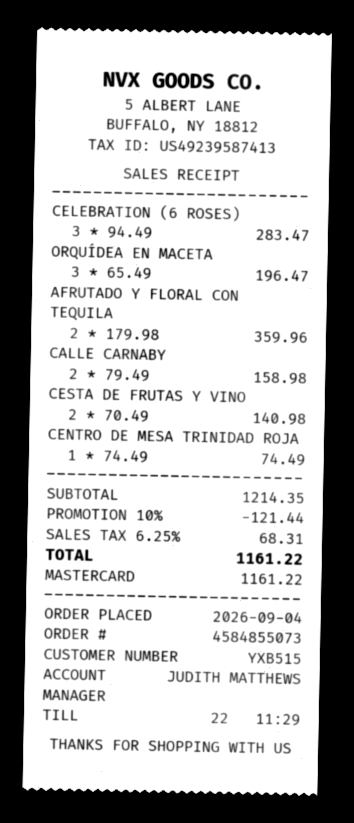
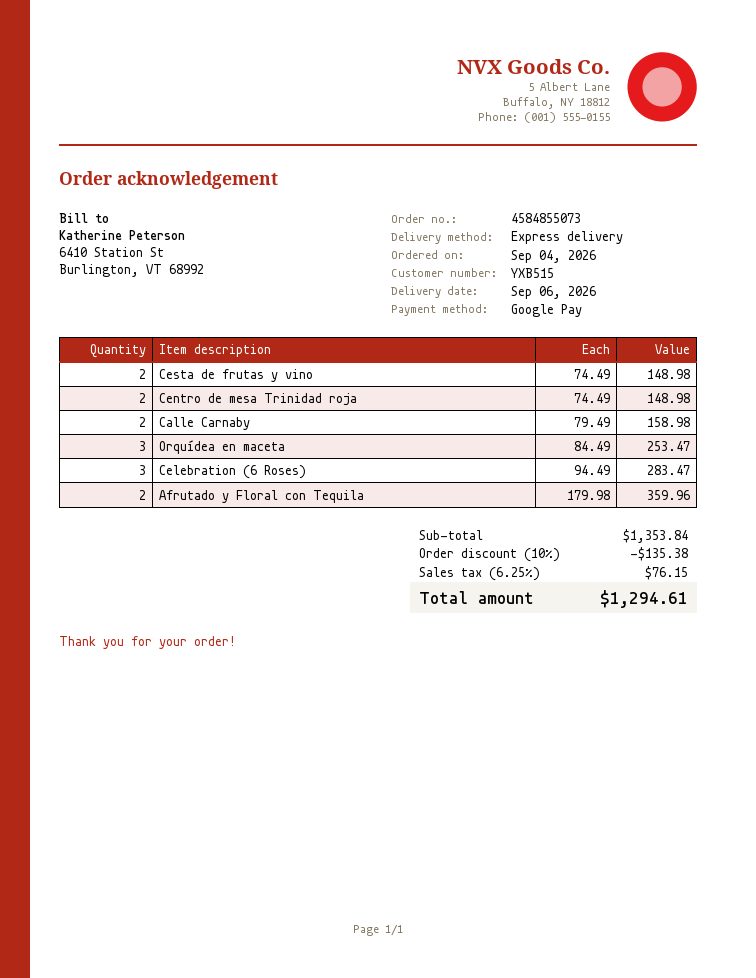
payment method: Mastercard -> Google Pay
ORQUÍDEA EN MACETA: 3 x 65.49 = 196.47 -> 3 x 84.49 = 253.47
CESTA DE FRUTAS Y VINO: 2 x 70.49 = 140.98 -> 2 x 74.49 = 148.98
CENTRO DE MESA TRINIDAD ROJA: 1 x 74.49 = 74.49 -> 2 x 74.49 = 148.98
subtotal: 1214.35 -> 1353.84
discount: 10% = 121.44 -> 10% = 135.38
tax: 6.25% = 68.31 -> 6.25% = 76.15
total: 1161.22 -> 1294.61

